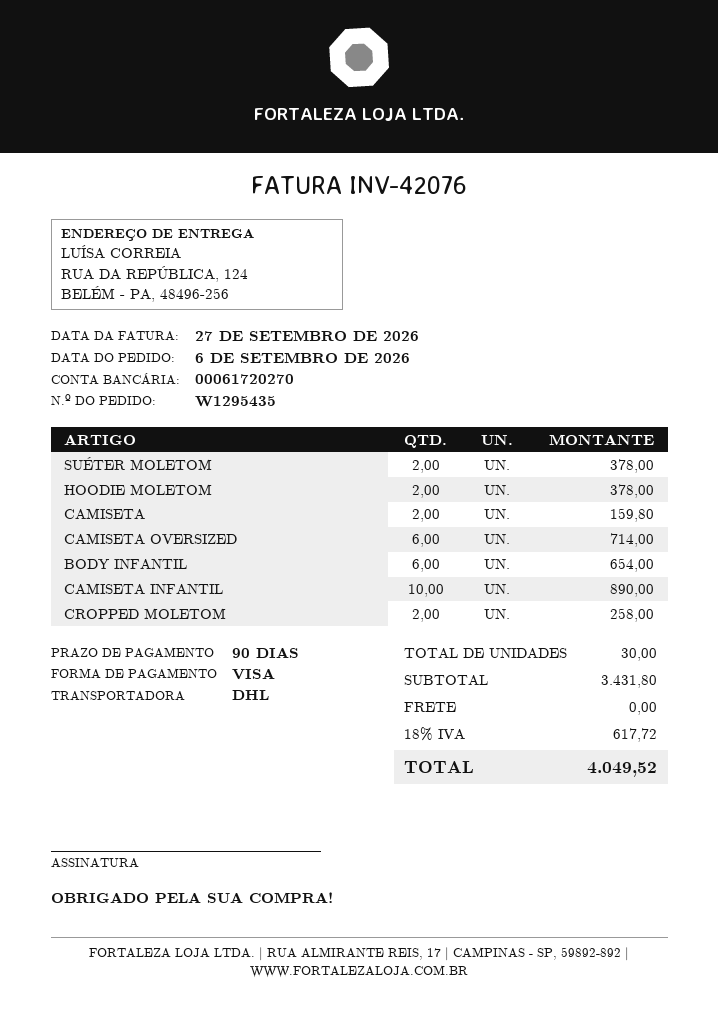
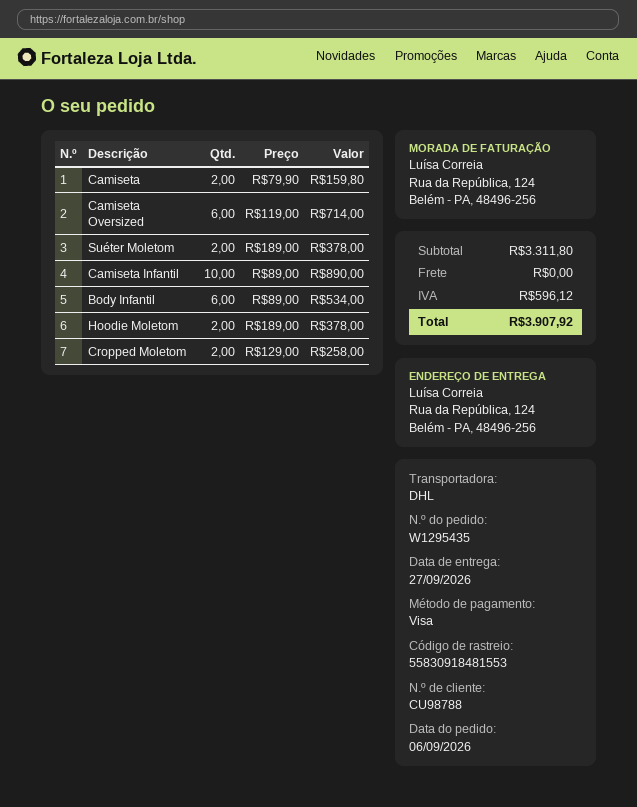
BODY INFANTIL: 6 for 654.00 -> 6 for 534.00
subtotal: 3431.80 -> 3311.80
tax: 617.72 -> 596.12
total: 4049.52 -> 3907.92

